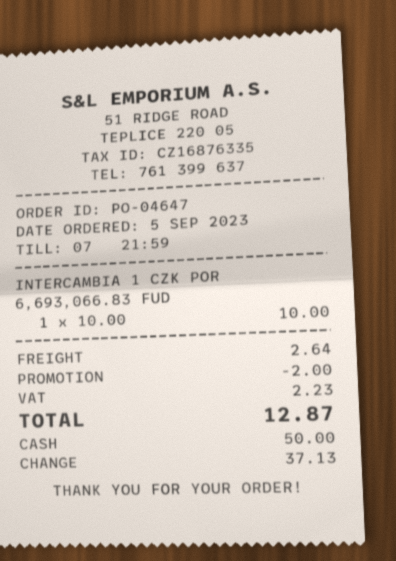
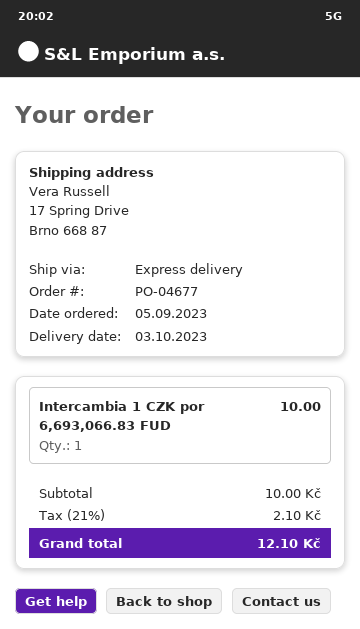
order number: PO-04647 -> PO-04677
discount: 2.00 -> none
shipping: 2.64 -> none
tax: 2.23 -> 2.10
total: 12.87 -> 12.10

